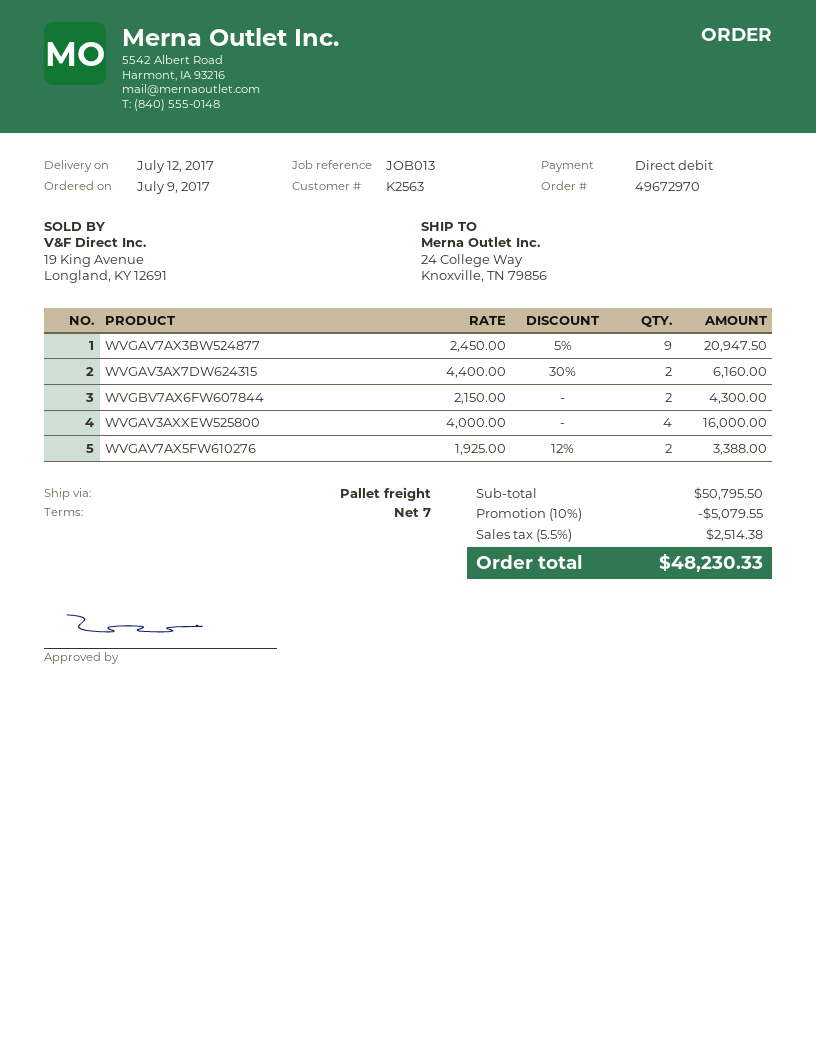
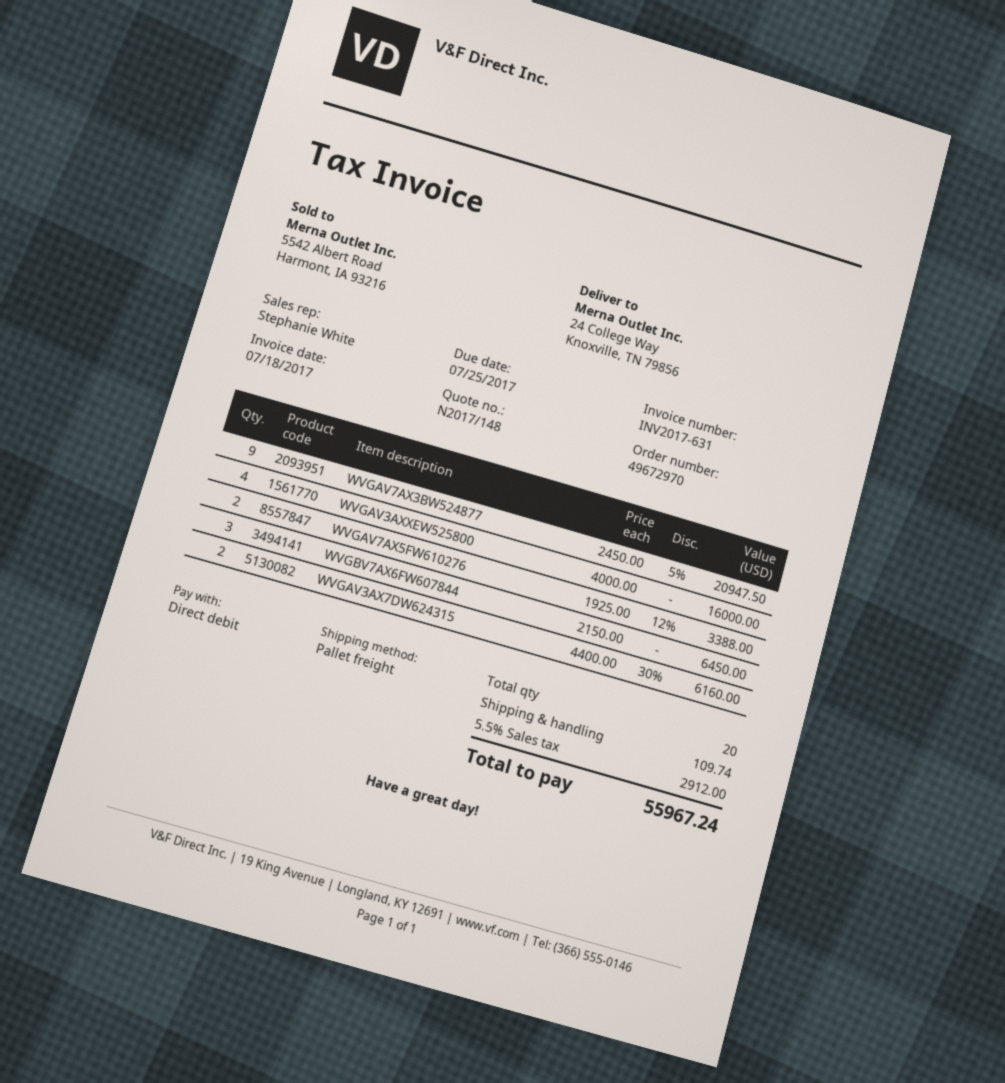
WVGBV7AX6FW607844: 2 x 2150.00 = 4300.00 -> 3 x 2150.00 = 6450.00
discount: 10% = 5079.55 -> none
shipping: none -> 109.74
tax: 5.5% = 2514.38 -> 5.5% = 2912.00
total: 48230.33 -> 55967.24

